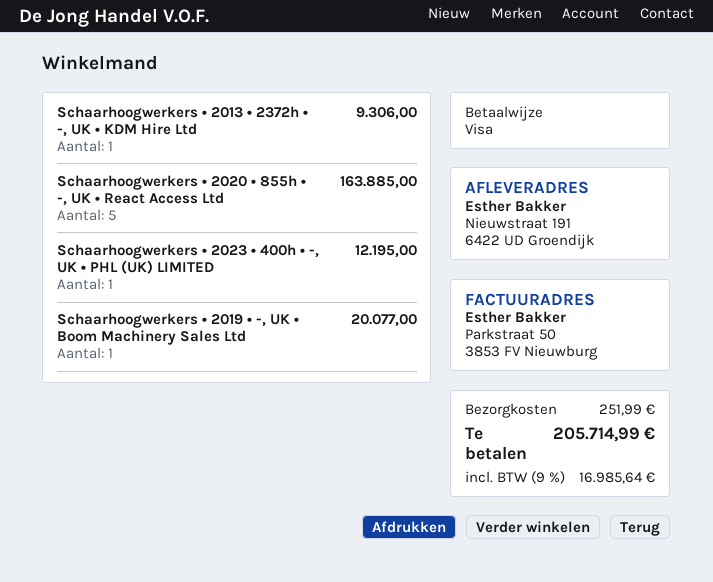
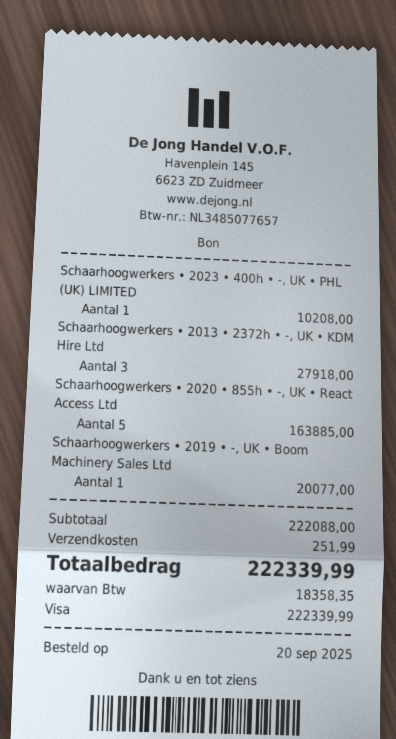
Schaarhoogwerkers • 2013 • 2372h • -, UK • KDM Hire Ltd: 1 for 9306.00 -> 3 for 27918.00
Schaarhoogwerkers • 2023 • 400h • -, UK • PHL (UK) LIMITED: 1 for 12195.00 -> 1 for 10208.00
tax: 16985.64 -> 18358.35
total: 205714.99 -> 222339.99

